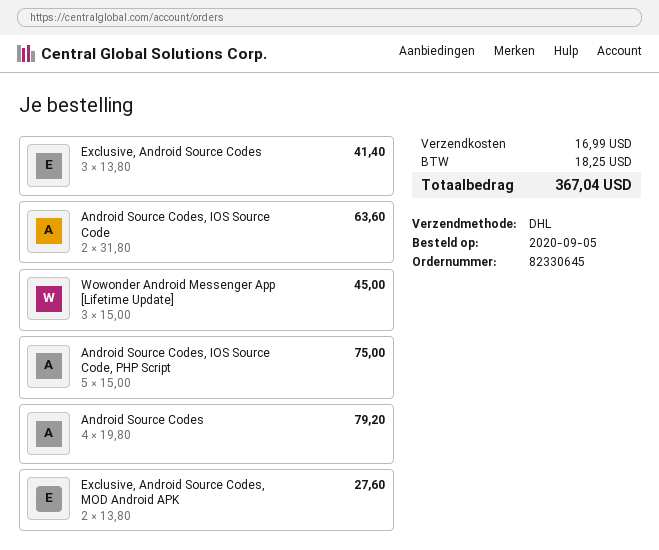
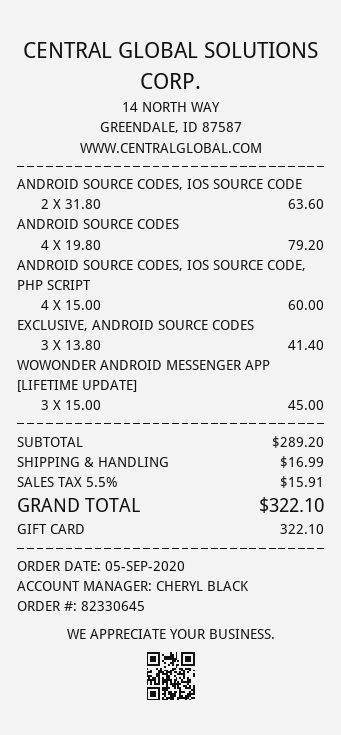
Android Source Codes, IOS Source Code, PHP Script: 5 x 15.00 = 75.00 -> 4 x 15.00 = 60.00
Exclusive, Android Source Codes, MOD Android APK: 2 x 13.80 = 27.60 -> none
tax: 18.25 -> 15.91
total: 367.04 -> 322.10

